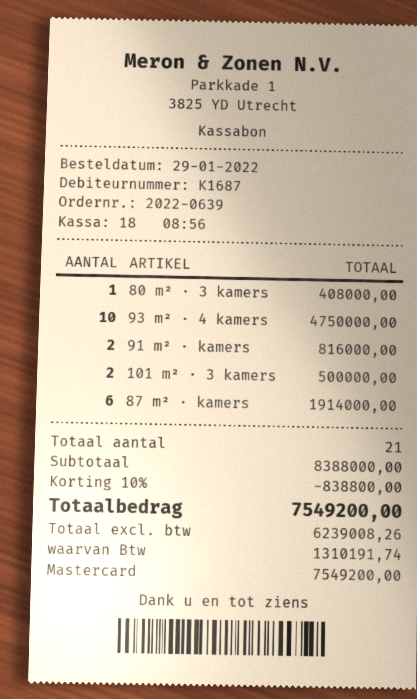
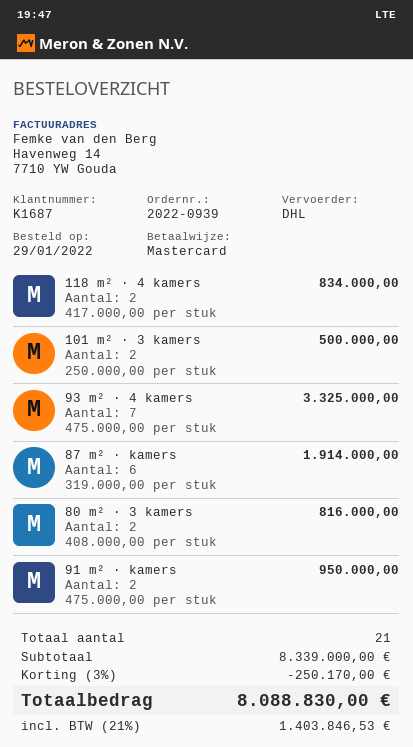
order number: 2022-0639 -> 2022-0939
80 m² · 3 kamers: 1 for 408000.00 -> 2 for 816000.00
93 m² · 4 kamers: 10 for 4750000.00 -> 7 for 3325000.00
91 m² · kamers: 2 for 816000.00 -> 2 for 950000.00
118 m² · 4 kamers: none -> 2 for 834000.00
subtotal: 8388000.00 -> 8339000.00
discount: 10% = 838800.00 -> 3% = 250170.00
tax: 1310191.74 -> 1403846.53
total: 7549200.00 -> 8088830.00

